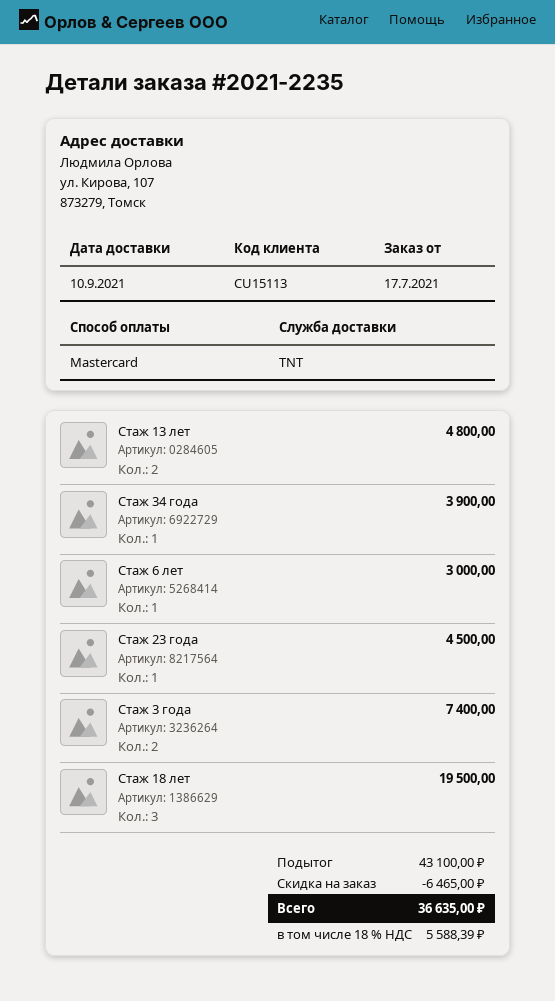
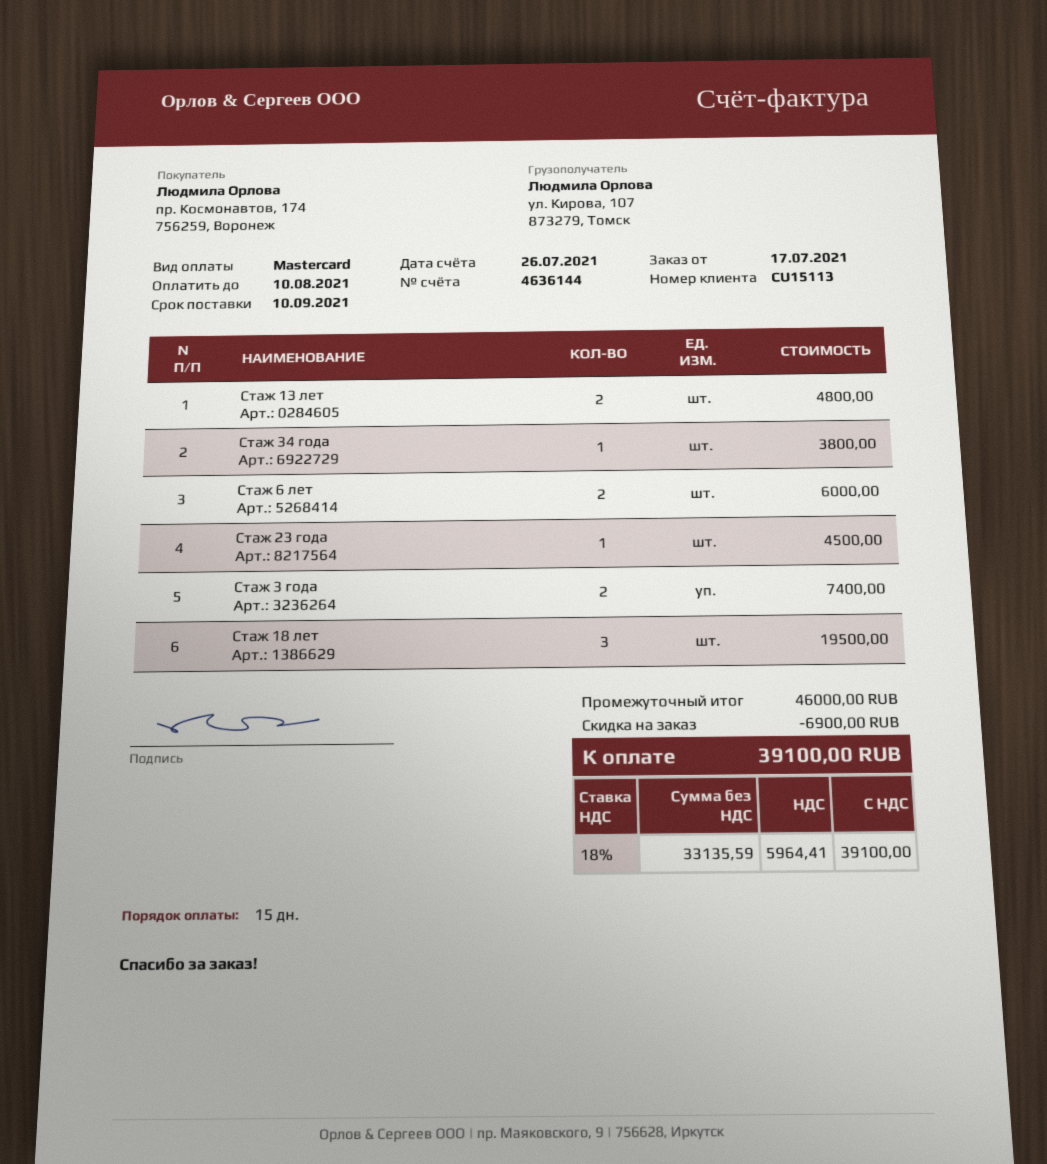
Стаж 34 года: 1 for 3900.00 -> 1 for 3800.00
Стаж 6 лет: 1 for 3000.00 -> 2 for 6000.00
subtotal: 43100.00 -> 46000.00
discount: 6465.00 -> 6900.00
tax: 18% = 5588.39 -> 18% = 5964.41
total: 36635.00 -> 39100.00

